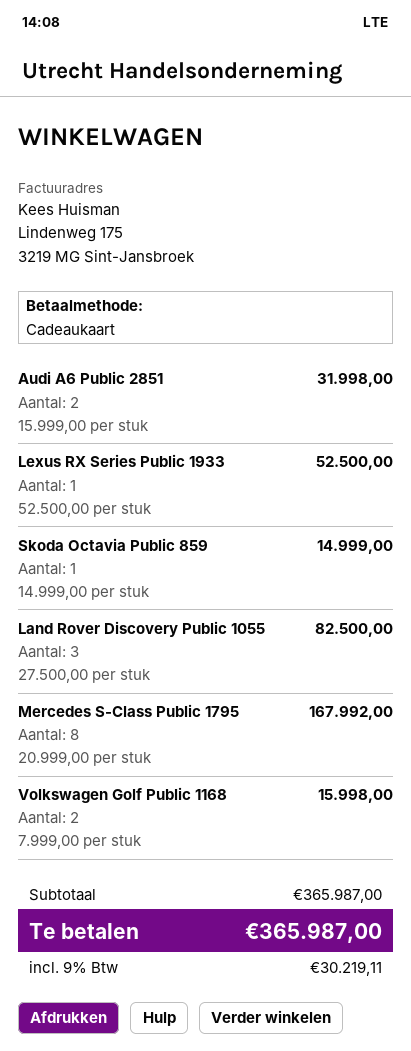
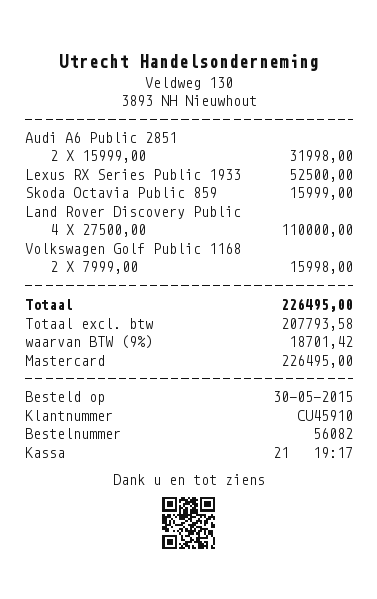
payment method: gift card -> Mastercard
Skoda Octavia Public 859: 1 x 14999.00 = 14999.00 -> 1 x 15999.00 = 15999.00
Land Rover Discovery Public 1055: 3 x 27500.00 = 82500.00 -> 4 x 27500.00 = 110000.00
Mercedes S-Class Public 1795: 8 x 20999.00 = 167992.00 -> none
tax: 9% = 30219.11 -> 9% = 18701.42
total: 365987.00 -> 226495.00

